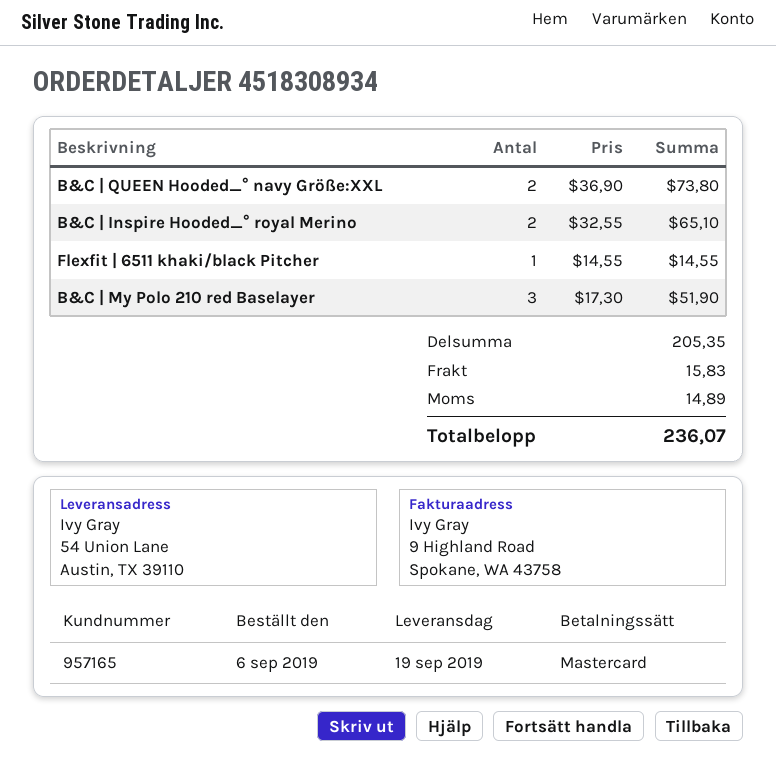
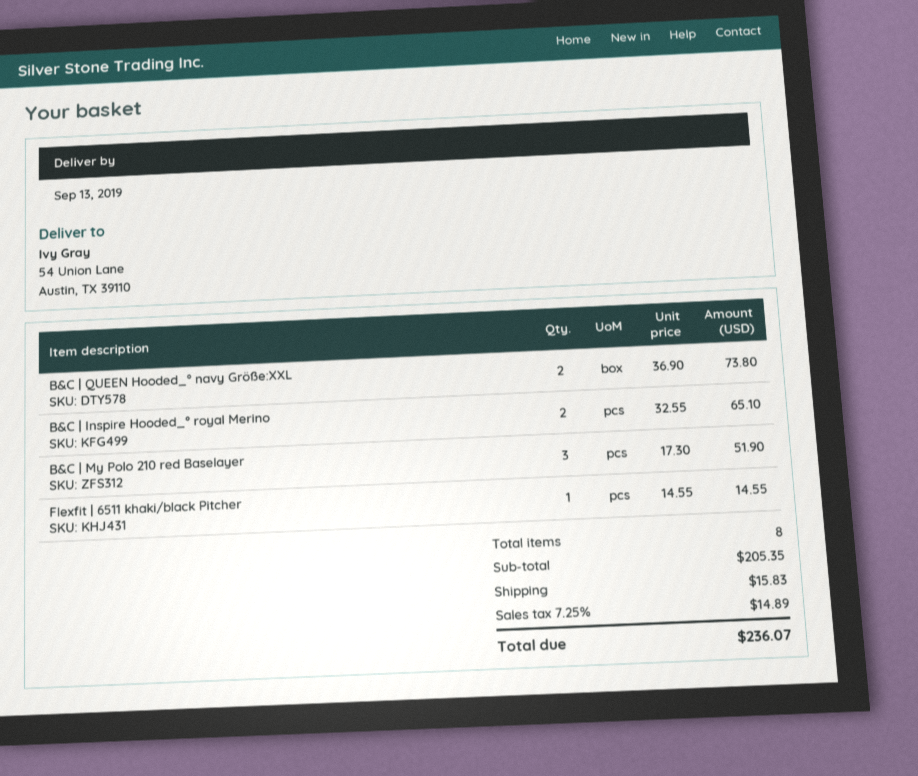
delivery date: 2019-09-19 -> 2019-09-13

